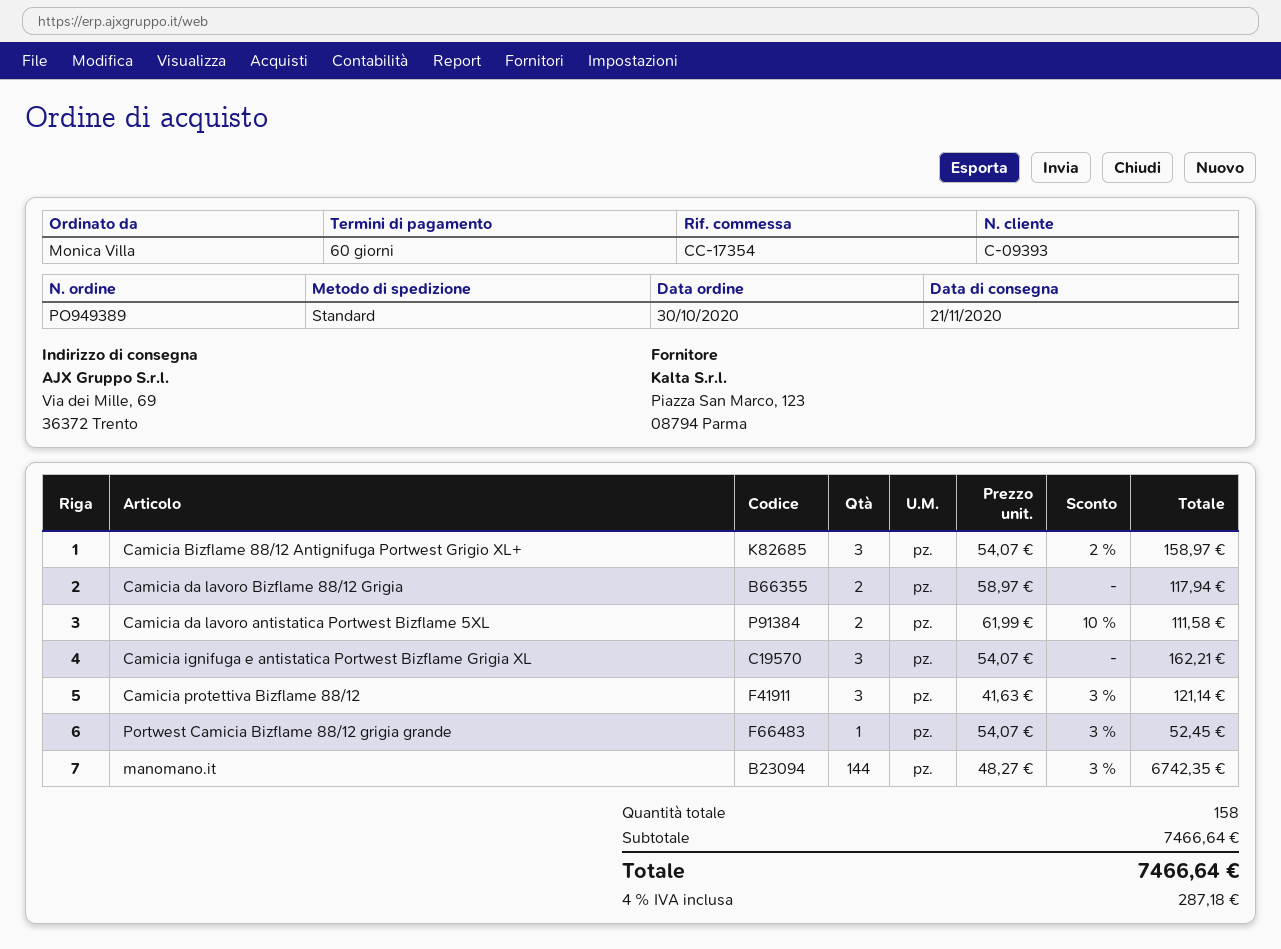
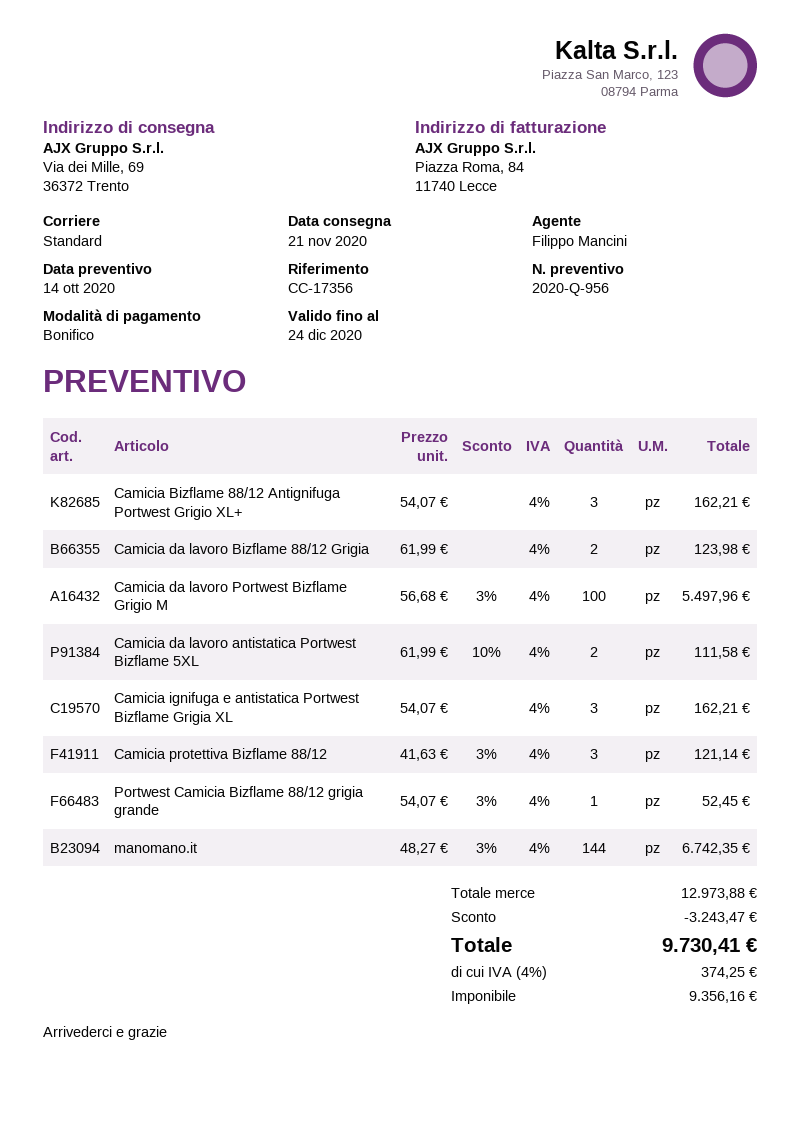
reference: CC-17354 -> CC-17356
Camicia Bizflame 88/12 Antignifuga Portwest Grigio XL+: 3 x 54.07 - 2% = 158.97 -> 3 x 54.07 = 162.21
Camicia da lavoro Bizflame 88/12 Grigia: 2 x 58.97 = 117.94 -> 2 x 61.99 = 123.98
Camicia da lavoro Portwest Bizflame Grigio M: none -> 100 x 56.68 - 3% = 5497.96
subtotal: 7466.64 -> 12973.88
discount: none -> 3243.47
tax: 4% = 287.18 -> 4% = 374.25
total: 7466.64 -> 9730.41

